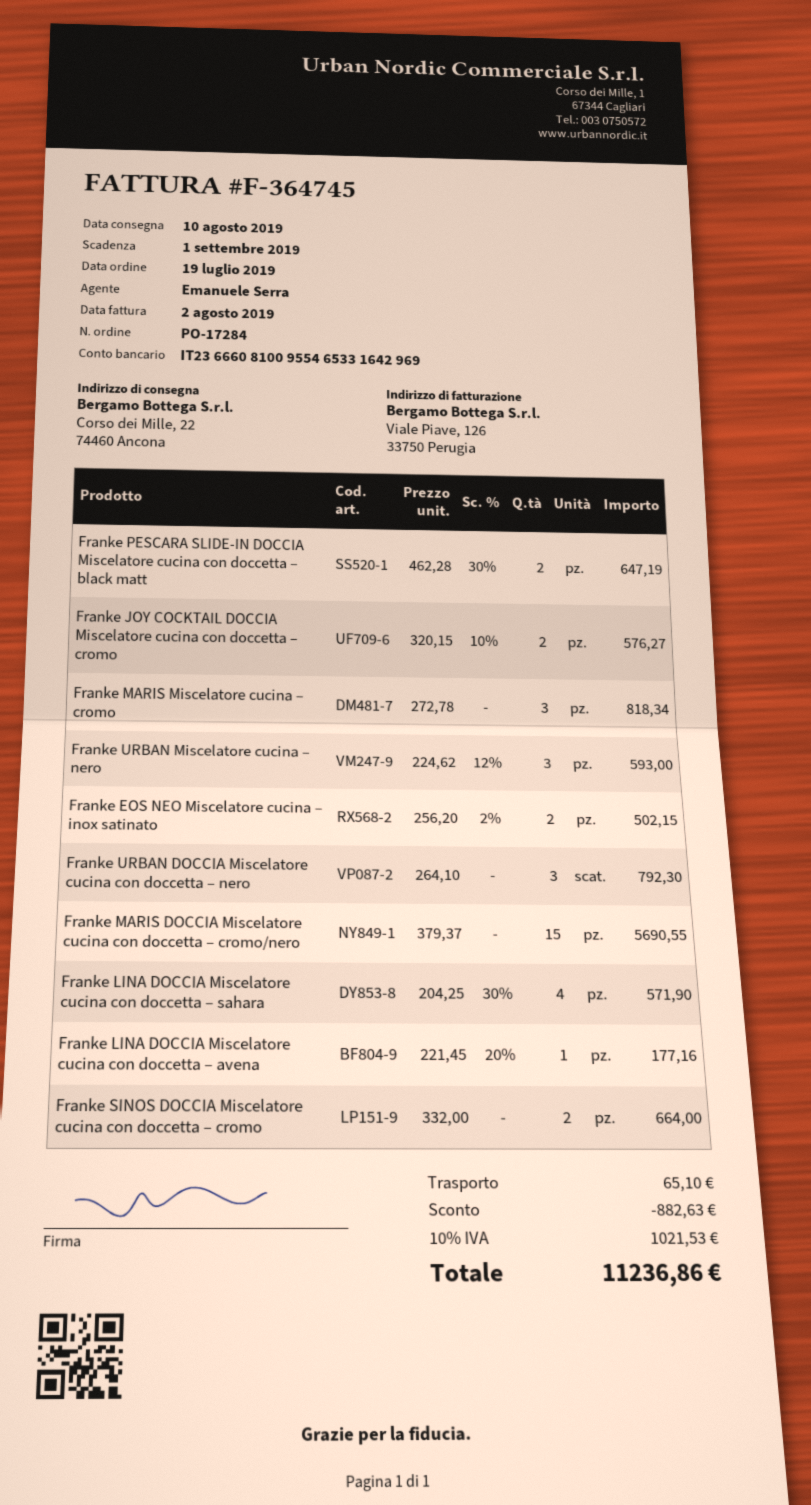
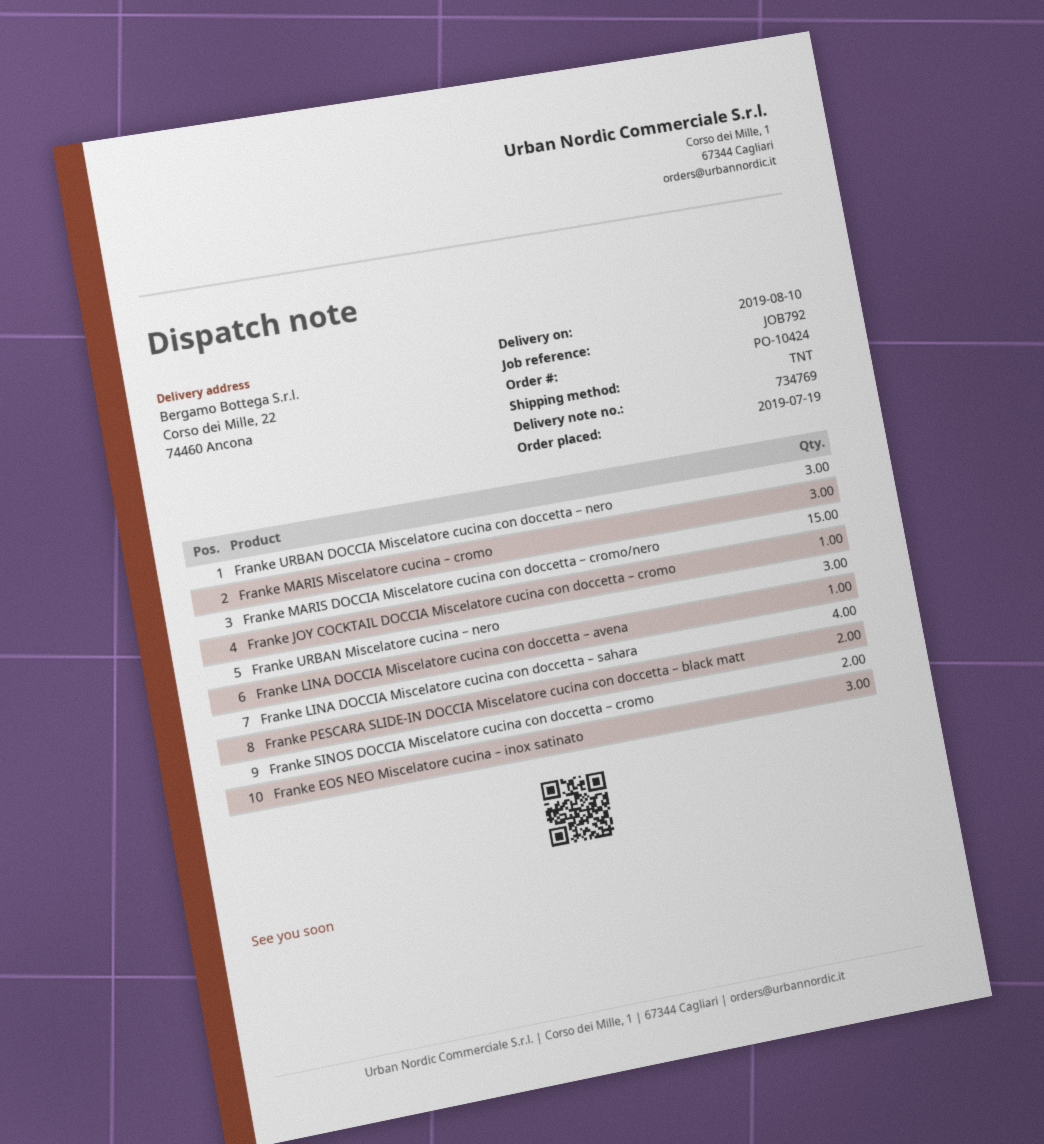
order number: PO-17284 -> PO-10424
Franke JOY COCKTAIL DOCCIA Miscelatore cucina con doccetta – cromo: 2 -> 1
Franke EOS NEO Miscelatore cucina – inox satinato: 2 -> 3

